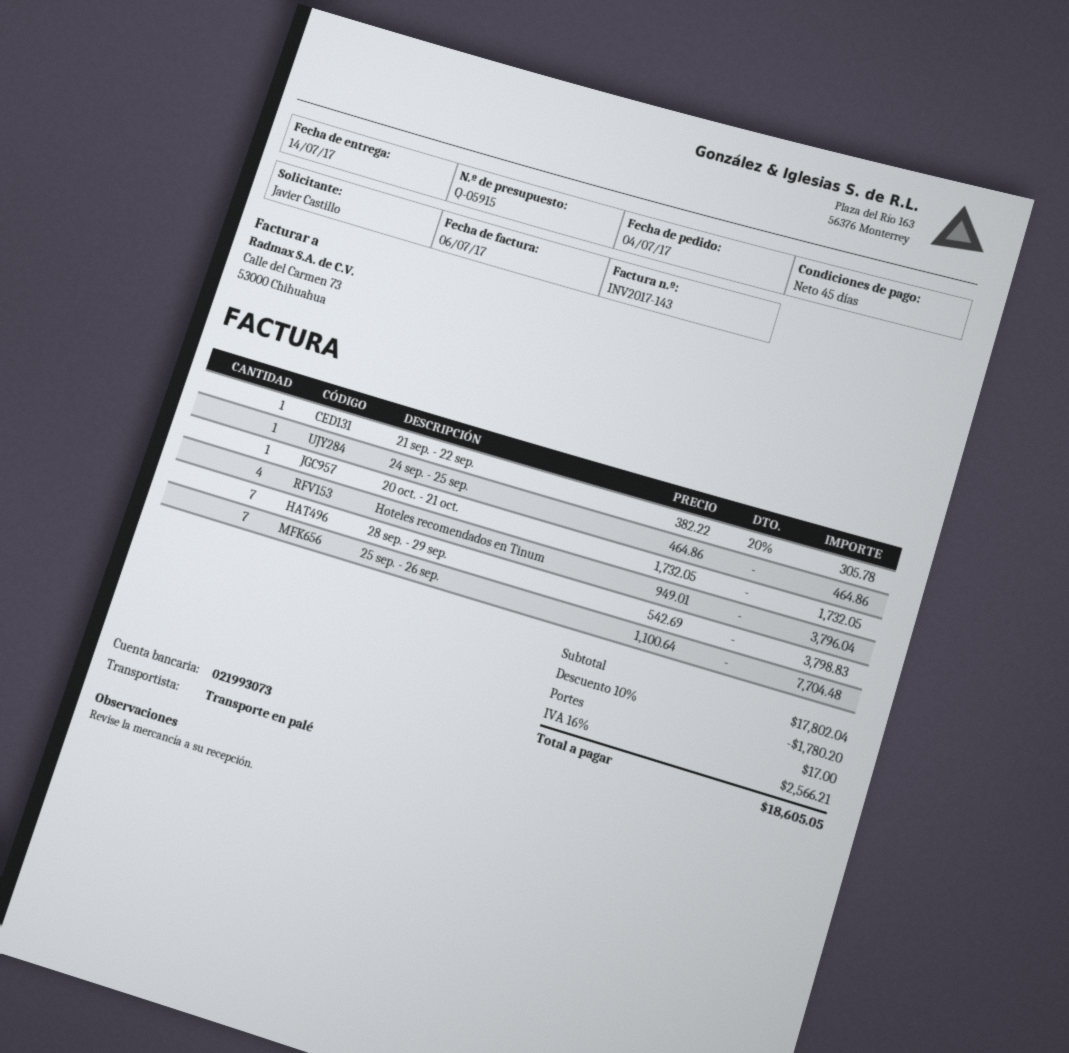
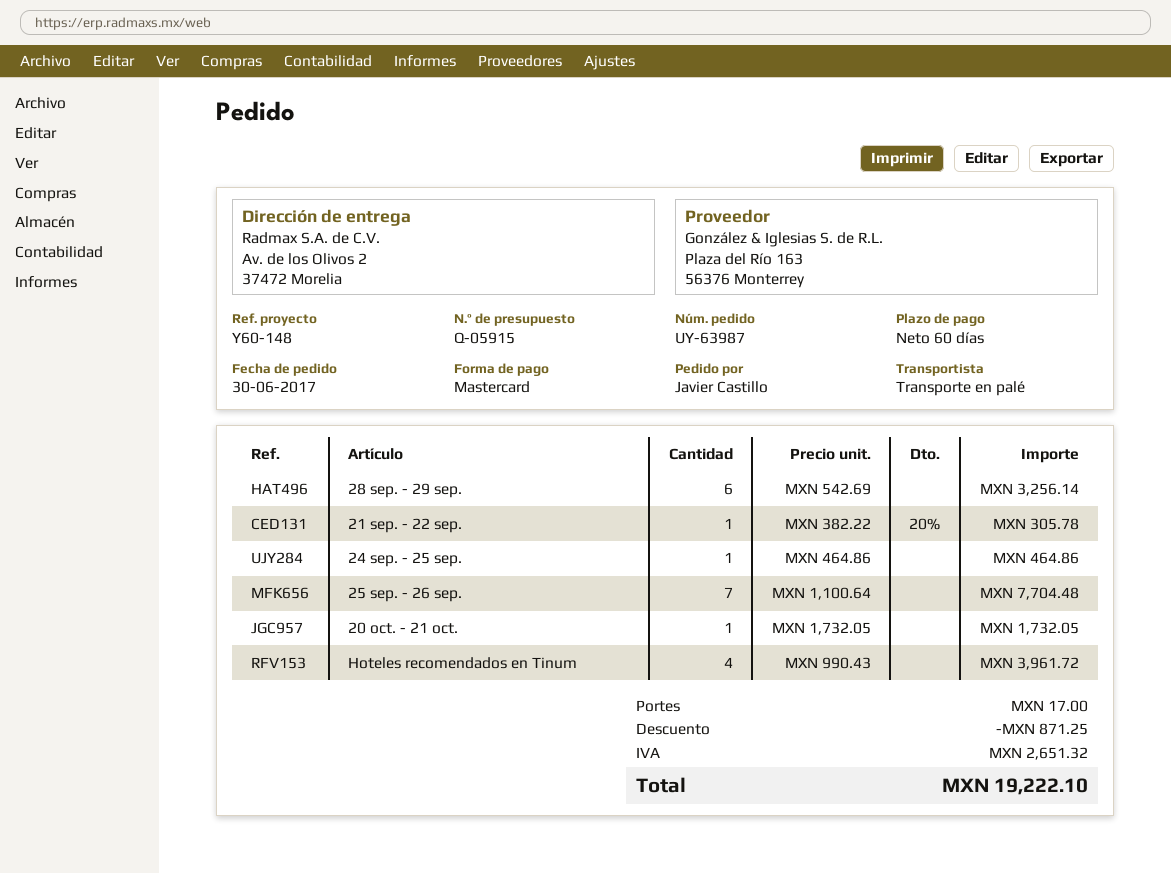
order date: 2017-07-04 -> 2017-06-30
payment terms: 45 days -> 60 days
Hoteles recomendados en Tinum: 4 x 949.01 = 3796.04 -> 4 x 990.43 = 3961.72
28 sep. - 29 sep.: 7 x 542.69 = 3798.83 -> 6 x 542.69 = 3256.14
discount: 1780.20 -> 871.25
tax: 2566.21 -> 2651.32
total: 18605.05 -> 19222.10

